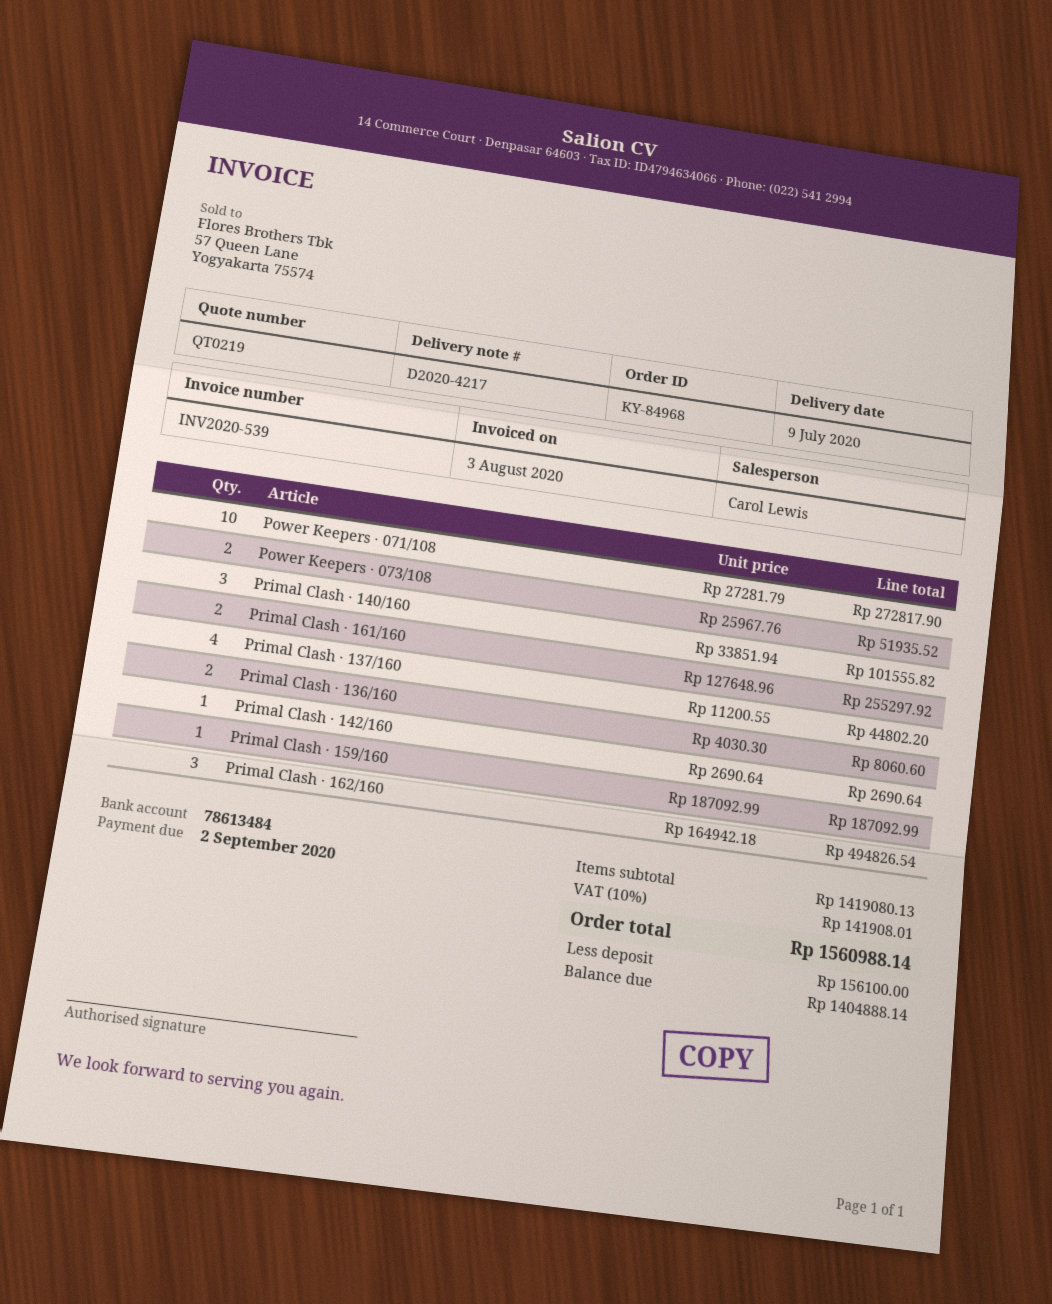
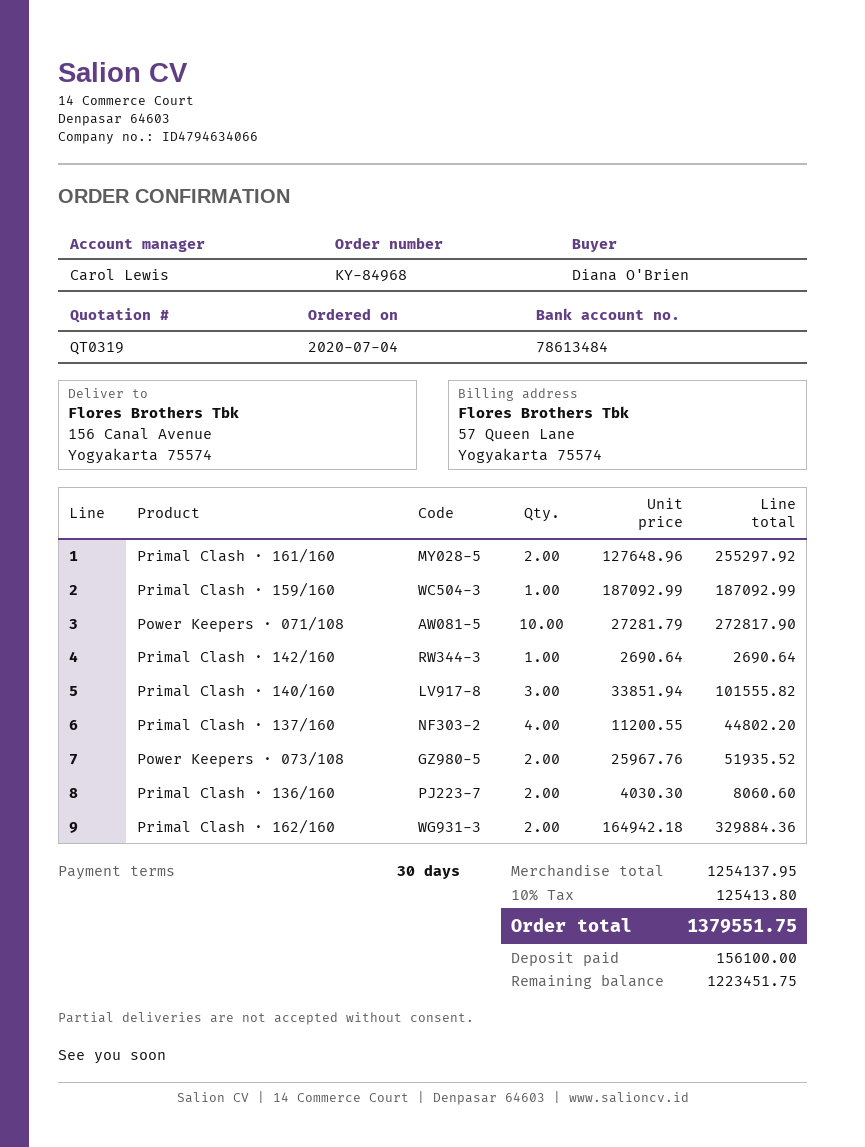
quote number: QT0219 -> QT0319
Primal Clash · 162/160: 3 x 164942.18 = 494826.54 -> 2 x 164942.18 = 329884.36
subtotal: 1419080.13 -> 1254137.95
tax: 10% = 141908.01 -> 10% = 125413.80
total: 1560988.14 -> 1379551.75
balance: 1404888.14 -> 1223451.75

